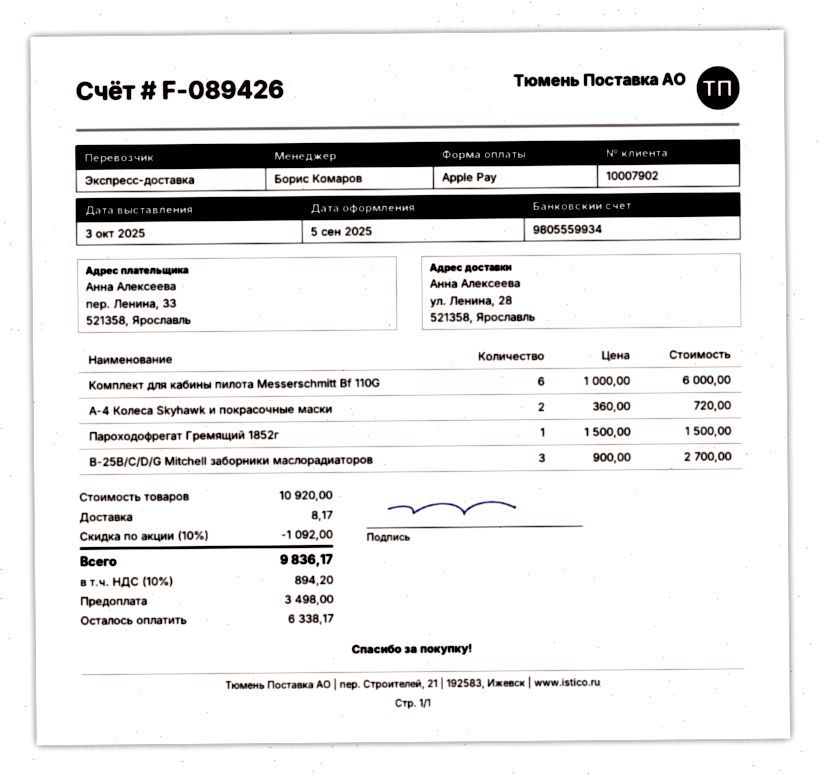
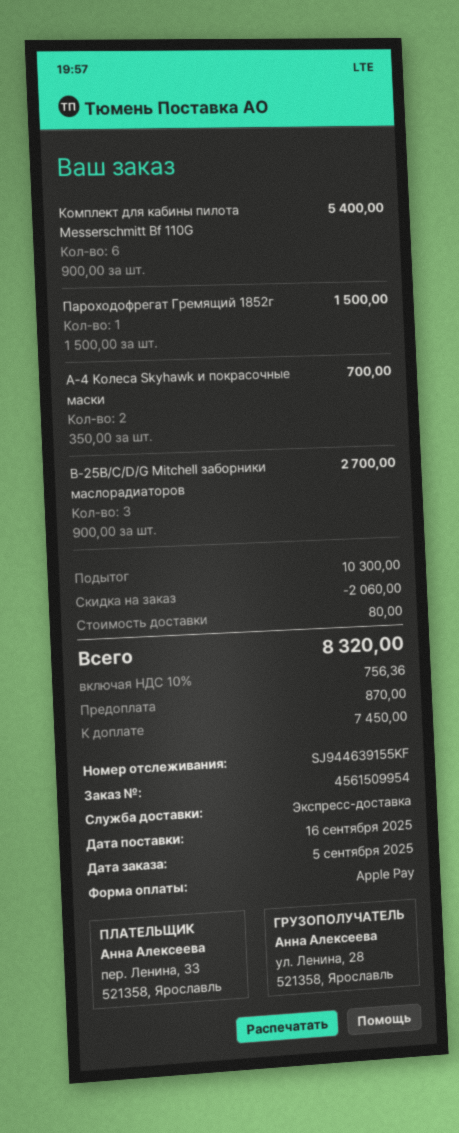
Комплект для кабины пилота Messerschmitt Bf 110G: 6 x 1000.00 = 6000.00 -> 6 x 900.00 = 5400.00
A-4 Колеса Skyhawk и покрасочные маски: 2 x 360.00 = 720.00 -> 2 x 350.00 = 700.00
subtotal: 10920.00 -> 10300.00
discount: 1092.00 -> 2060.00
shipping: 8.17 -> 80.00
tax: 10% = 894.20 -> 10% = 756.36
total: 9836.17 -> 8320.00
deposit: 3498.00 -> 870.00
balance: 6338.17 -> 7450.00

